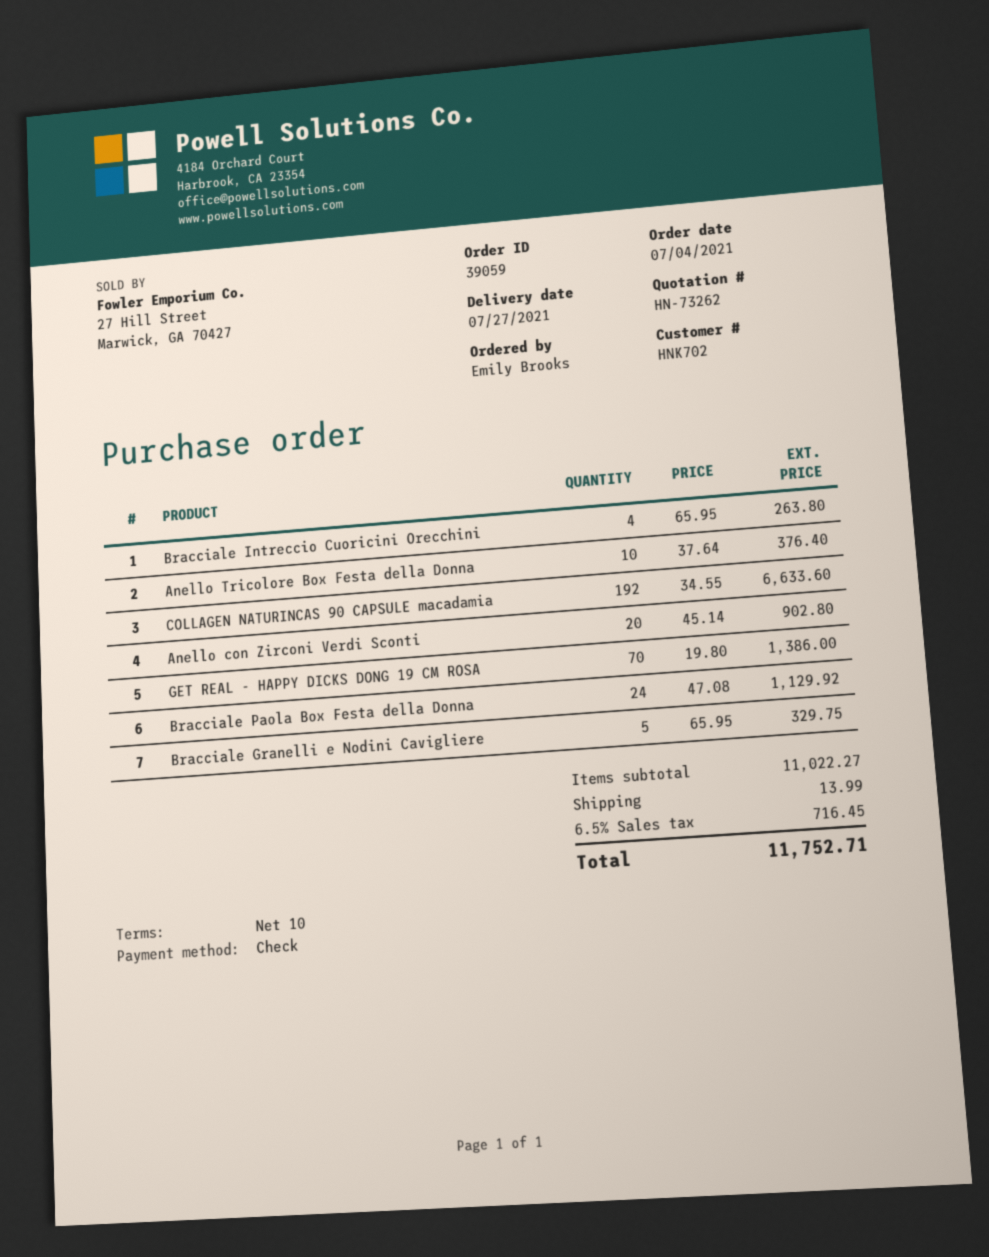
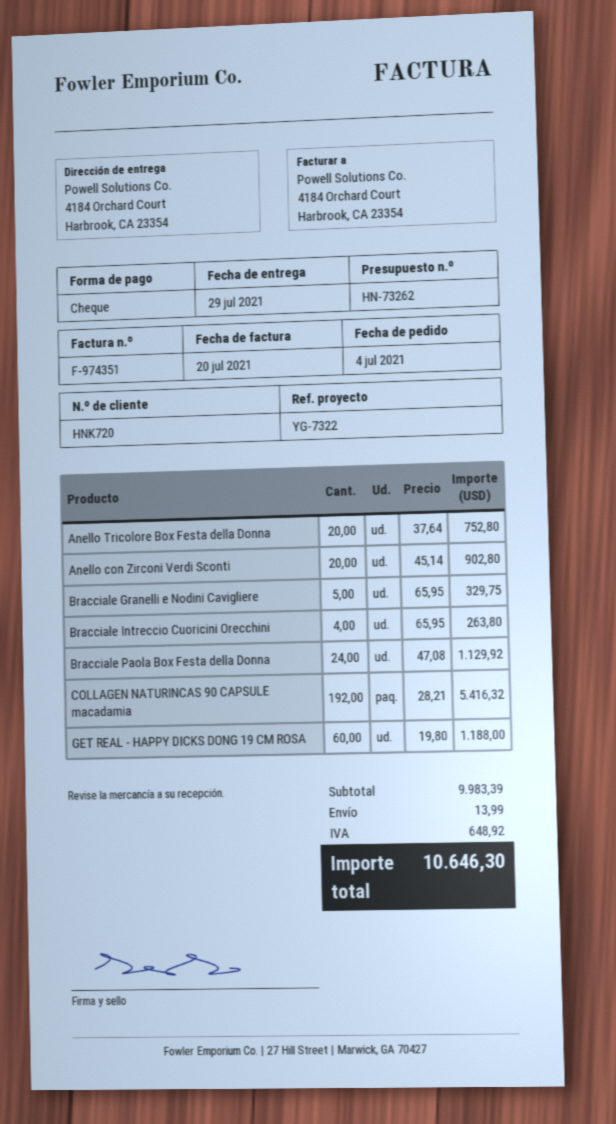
delivery date: 2021-07-27 -> 2021-07-29
customer number: HNK702 -> HNK720
Anello Tricolore Box Festa della Donna: 10 x 37.64 = 376.40 -> 20 x 37.64 = 752.80
COLLAGEN NATURINCAS 90 CAPSULE macadamia: 192 x 34.55 = 6633.60 -> 192 x 28.21 = 5416.32
GET REAL - HAPPY DICKS DONG 19 CM ROSA: 70 x 19.80 = 1386.00 -> 60 x 19.80 = 1188.00
subtotal: 11022.27 -> 9983.39
tax: 716.45 -> 648.92
total: 11752.71 -> 10646.30

